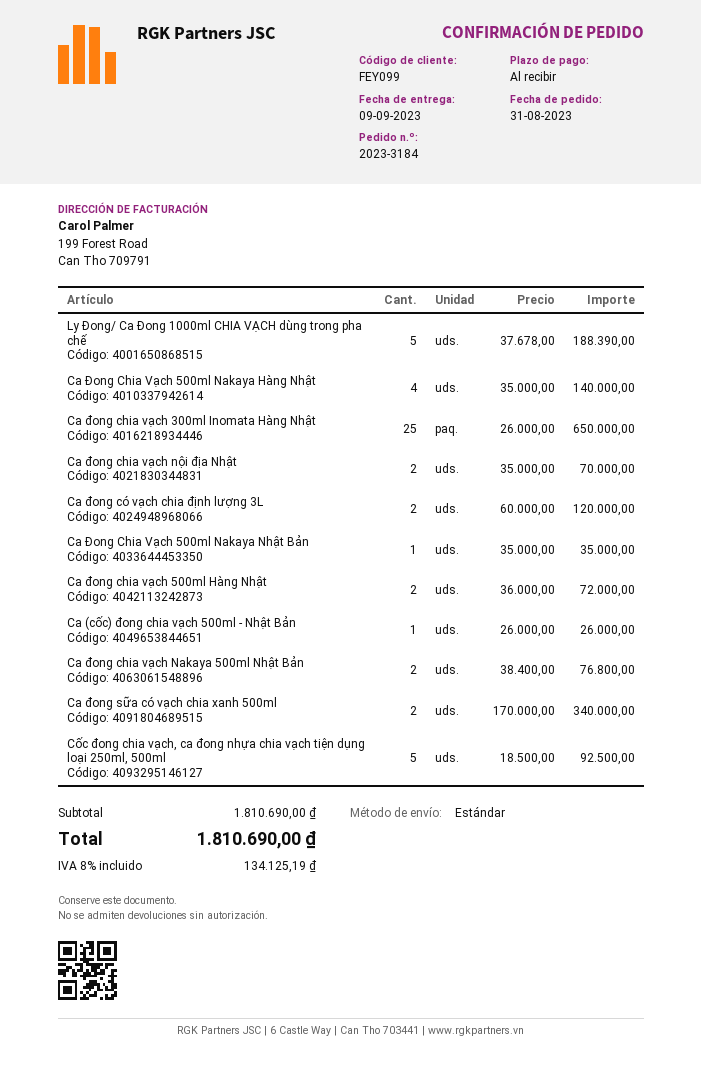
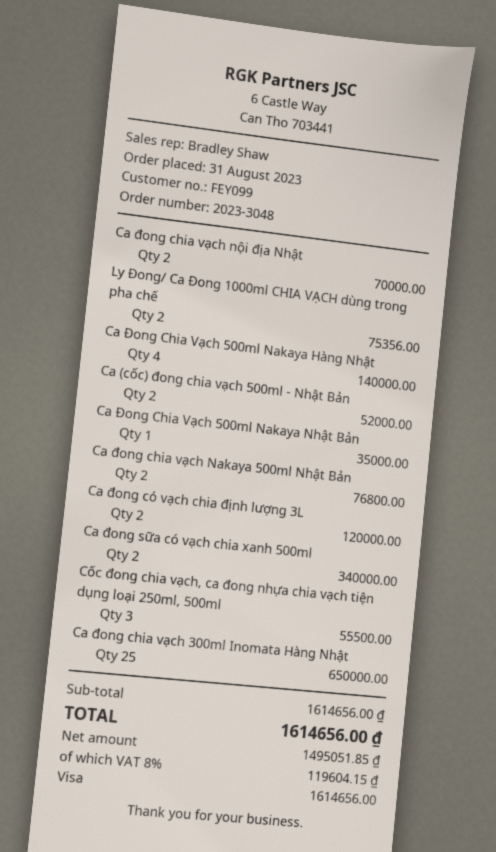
order number: 2023-3184 -> 2023-3048
Ly Đong/ Ca Đong 1000ml CHIA VẠCH dùng trong pha chế: 5 for 188390.00 -> 2 for 75356.00
Ca đong chia vạch 500ml Hàng Nhật: 2 for 72000.00 -> none
Ca (cốc) đong chia vạch 500ml - Nhật Bản: 1 for 26000.00 -> 2 for 52000.00
Cốc đong chia vạch, ca đong nhựa chia vạch tiện dụng loại 250ml, 500ml: 5 for 92500.00 -> 3 for 55500.00
subtotal: 1810690.00 -> 1614656.00
tax: 8% = 134125.19 -> 8% = 119604.15
total: 1810690.00 -> 1614656.00

